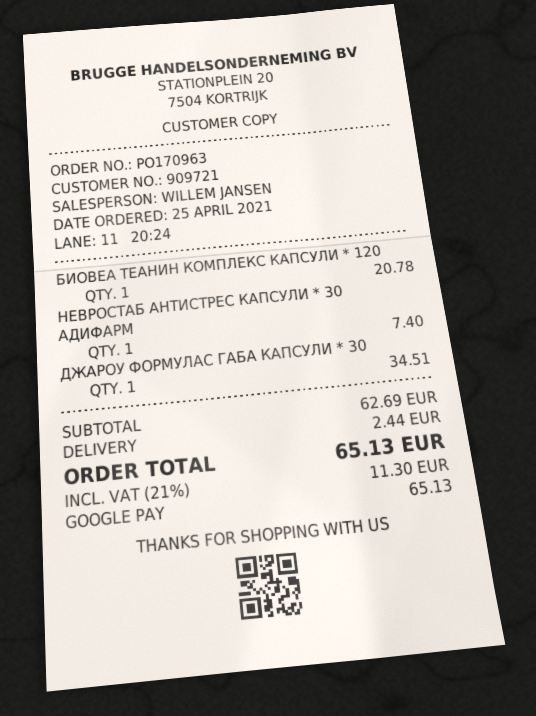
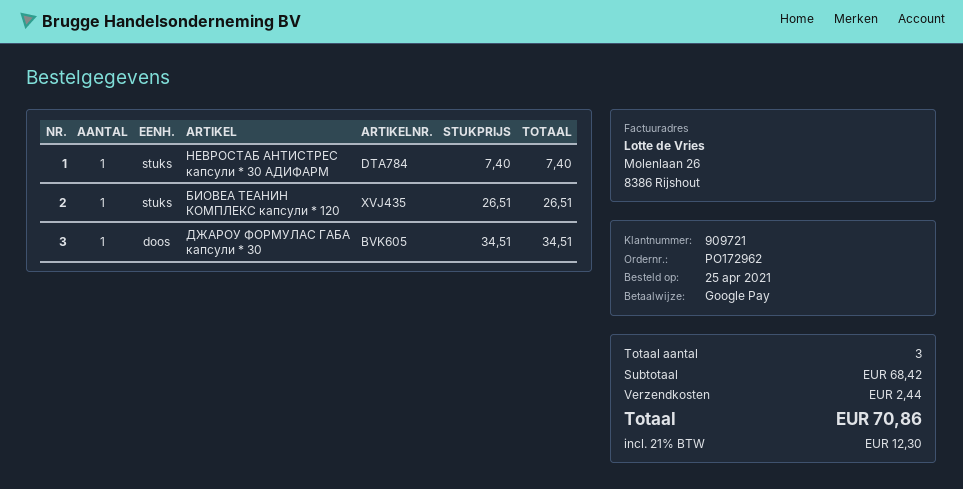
order number: PO170963 -> PO172962
БИОВЕА ТЕАНИН КОМПЛЕКС КАПСУЛИ * 120: 1 for 20.78 -> 1 for 26.51
subtotal: 62.69 -> 68.42
tax: 21% = 11.30 -> 21% = 12.30
total: 65.13 -> 70.86

